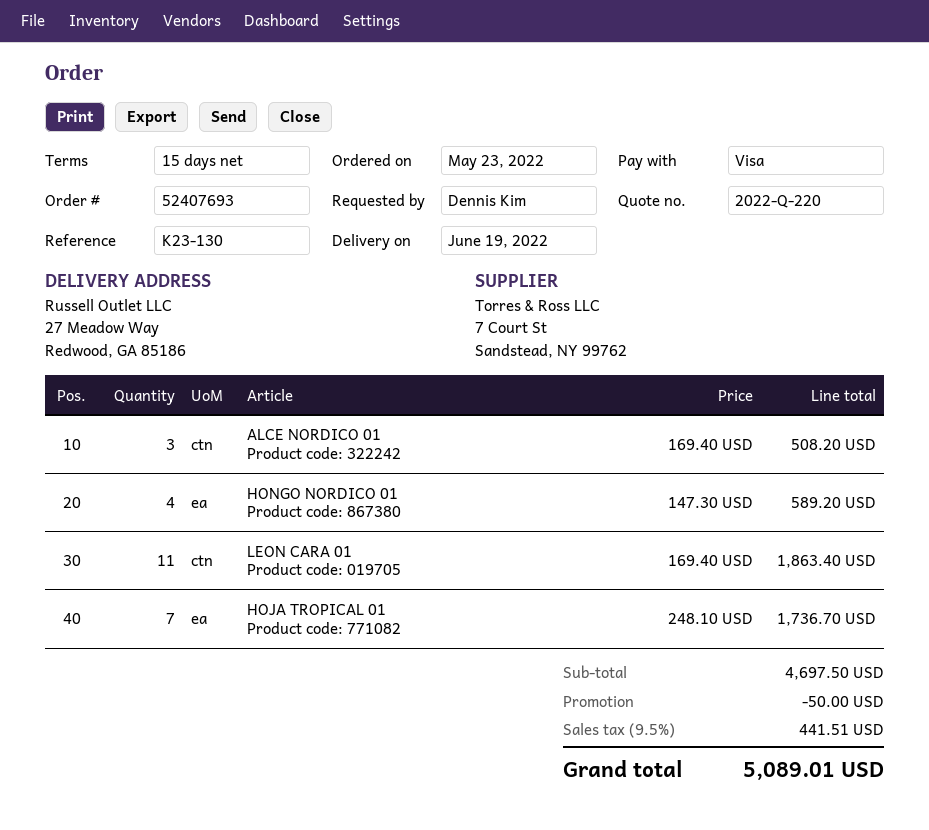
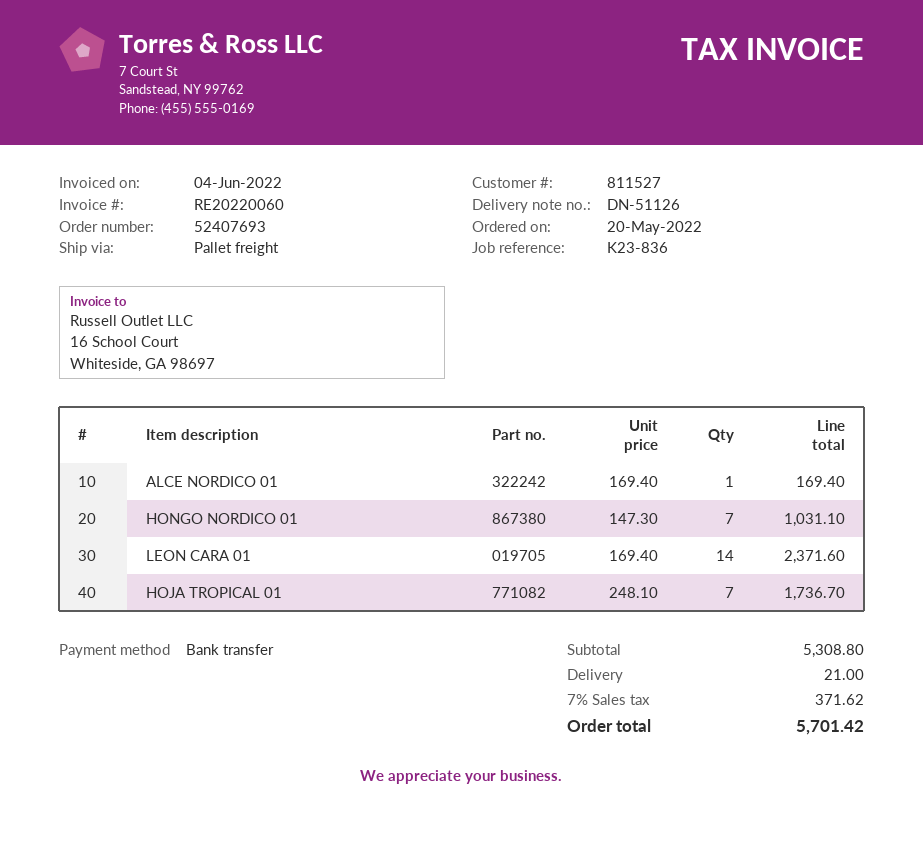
order date: 2022-05-23 -> 2022-05-20
reference: K23-130 -> K23-836
payment method: Visa -> bank transfer
ALCE NORDICO 01: 3 x 169.40 = 508.20 -> 1 x 169.40 = 169.40
HONGO NORDICO 01: 4 x 147.30 = 589.20 -> 7 x 147.30 = 1031.10
LEON CARA 01: 11 x 169.40 = 1863.40 -> 14 x 169.40 = 2371.60
subtotal: 4697.50 -> 5308.80
discount: 50.00 -> none
shipping: none -> 21.00
tax: 9.5% = 441.51 -> 7% = 371.62
total: 5089.01 -> 5701.42

